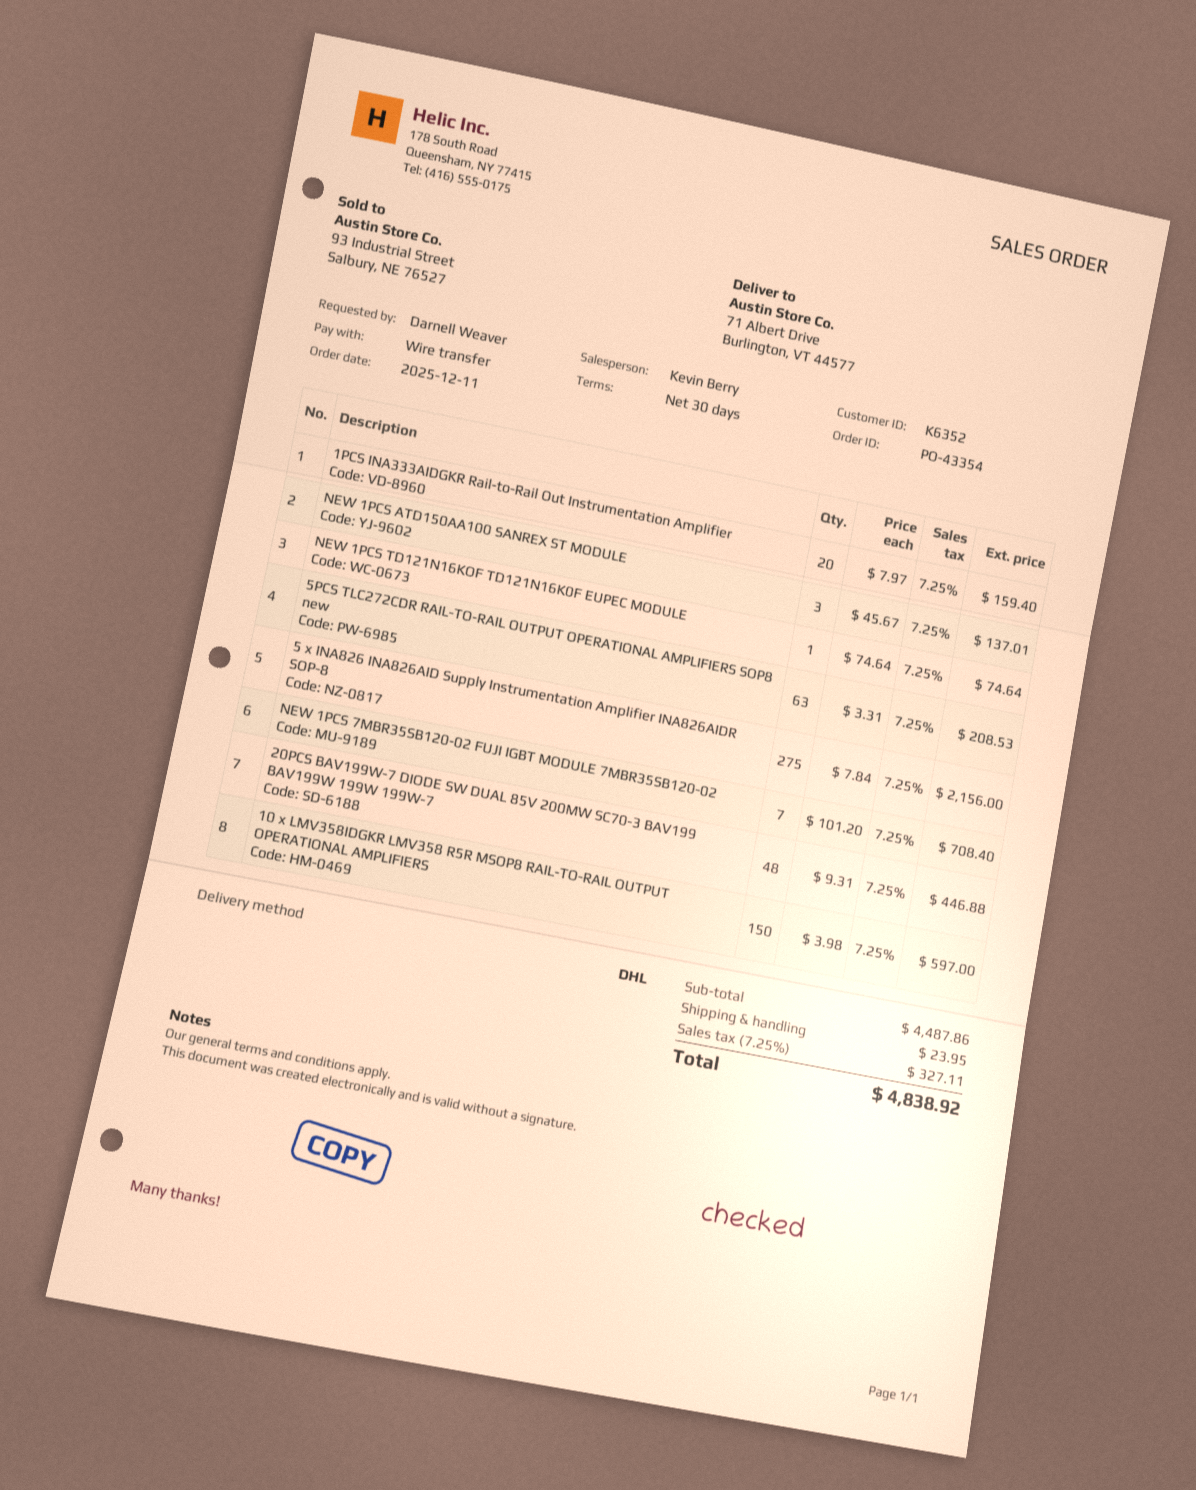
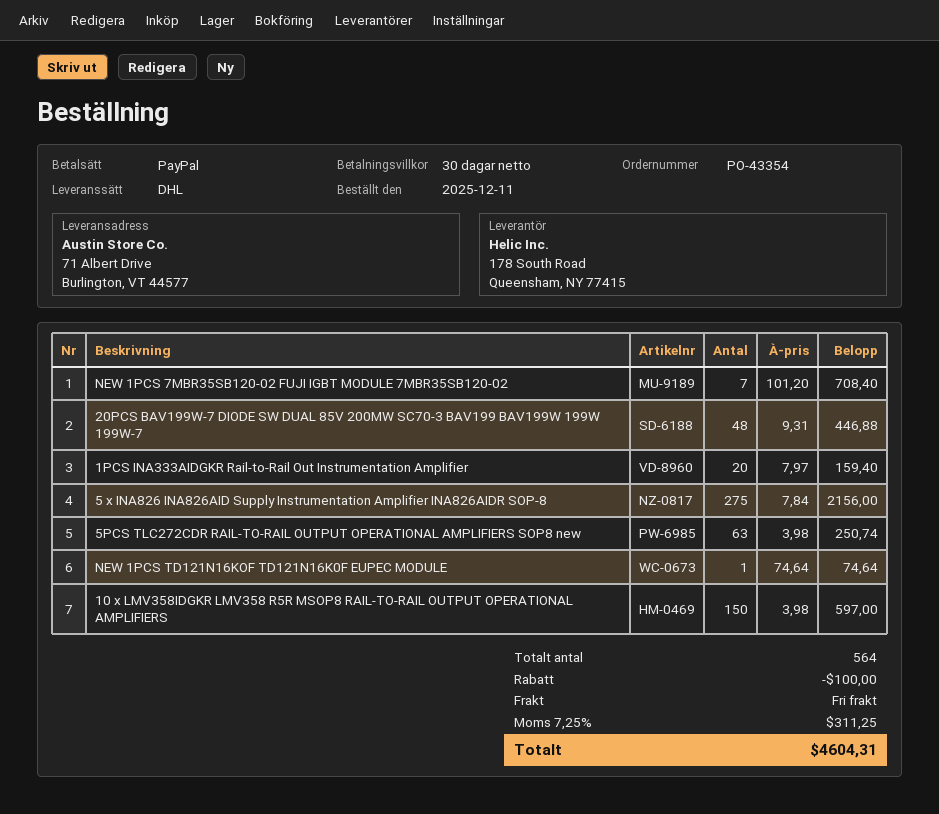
payment method: bank transfer -> PayPal
NEW 1PCS ATD150AA100 SANREX ST MODULE: 3 x 45.67 = 137.01 -> none
5PCS TLC272CDR RAIL-TO-RAIL OUTPUT OPERATIONAL AMPLIFIERS SOP8 new: 63 x 3.31 = 208.53 -> 63 x 3.98 = 250.74
discount: none -> 100.00
shipping: 23.95 -> 0.00
tax: 7.25% = 327.11 -> 7.25% = 311.25
total: 4838.92 -> 4604.31

